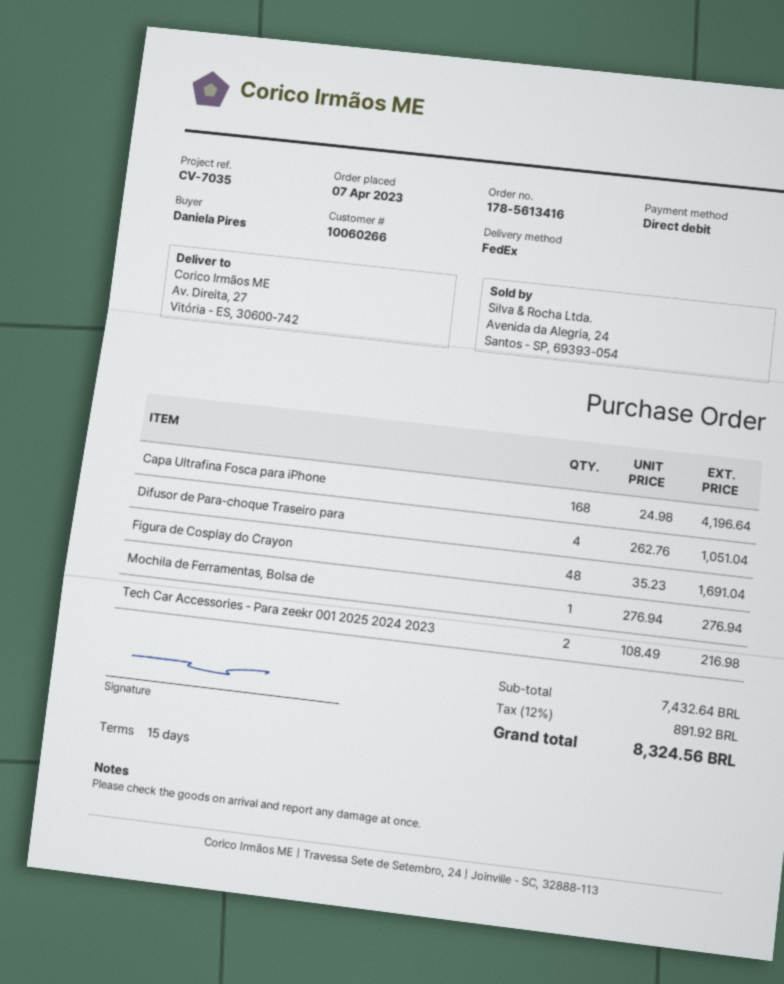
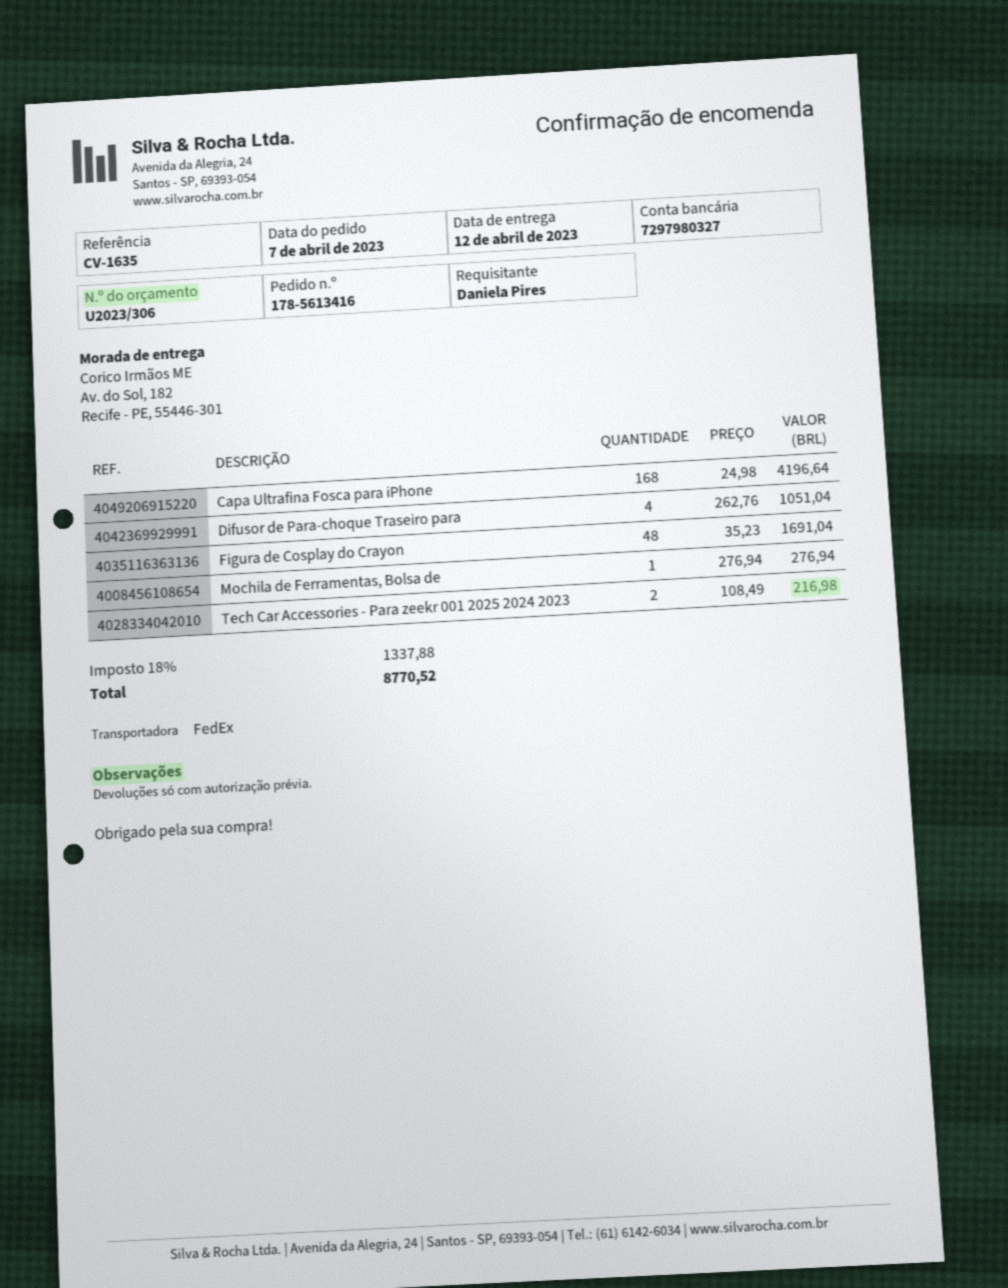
reference: CV-7035 -> CV-1635
ship to: Av. Direita, 27, Vitória - ES, 30600-742 -> Av. do Sol, 182, Recife - PE, 55446-301
tax: 12% = 891.92 -> 18% = 1337.88
total: 8324.56 -> 8770.52

